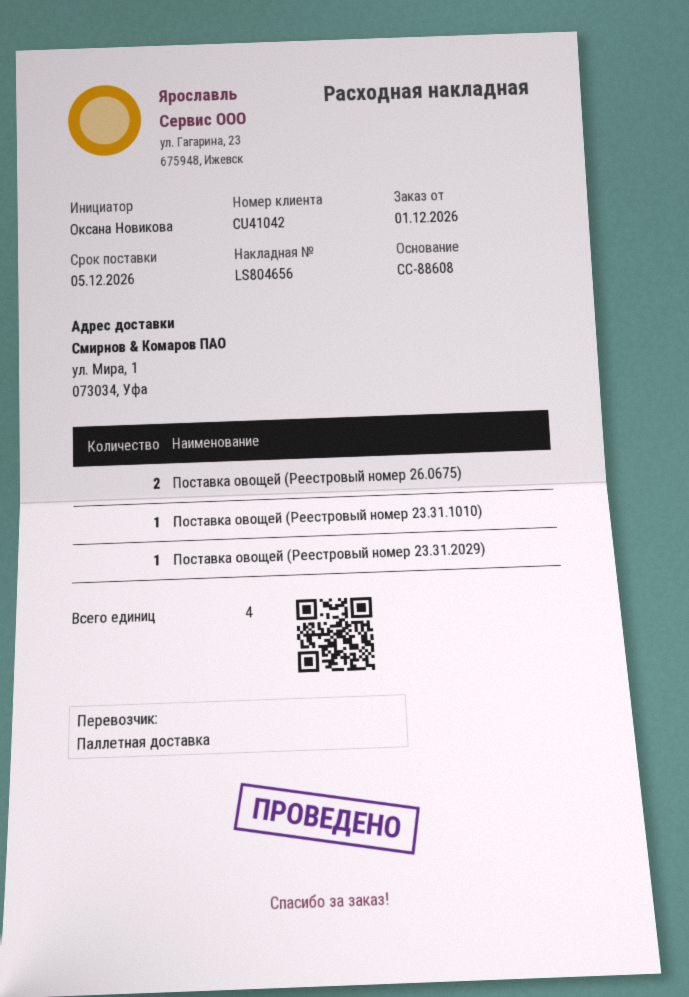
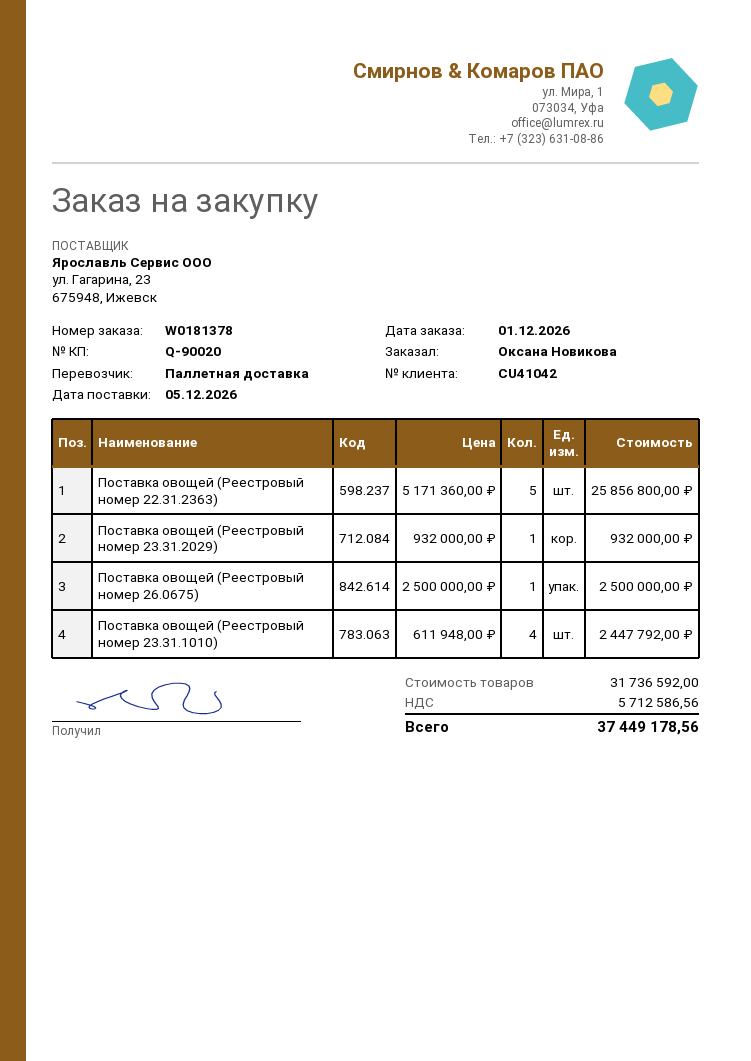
Поставка овощей (Реестровый номер 26.0675): 2 -> 1
Поставка овощей (Реестровый номер 23.31.1010): 1 -> 4
Поставка овощей (Реестровый номер 22.31.2363): none -> 5

